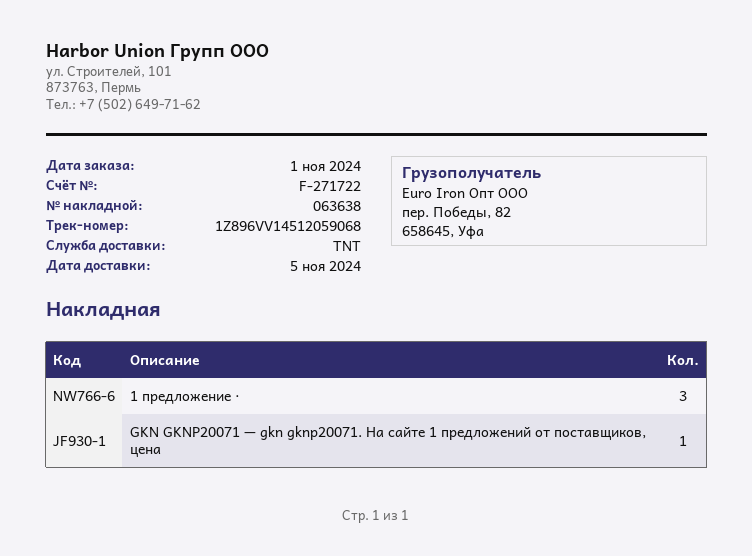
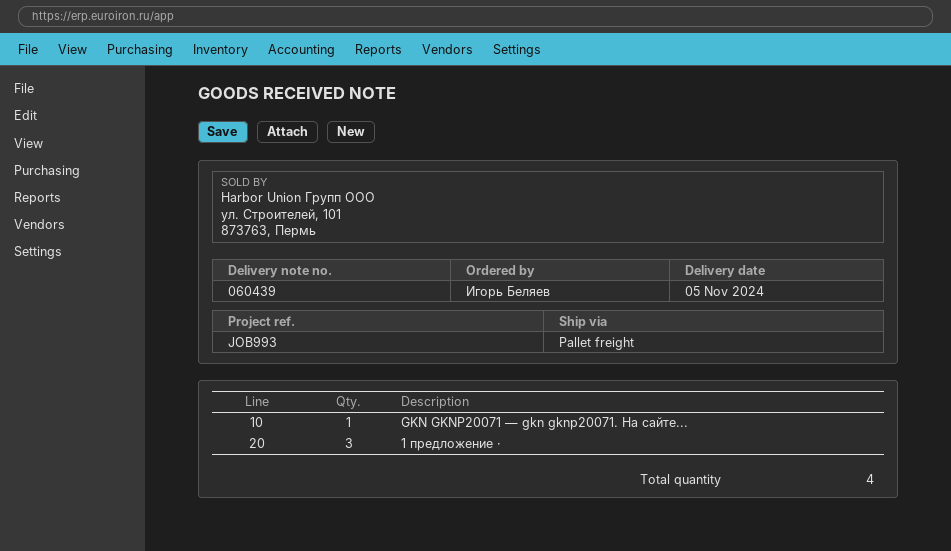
delivery note number: 063638 -> 060439
shipping method: TNT -> pallet freight

